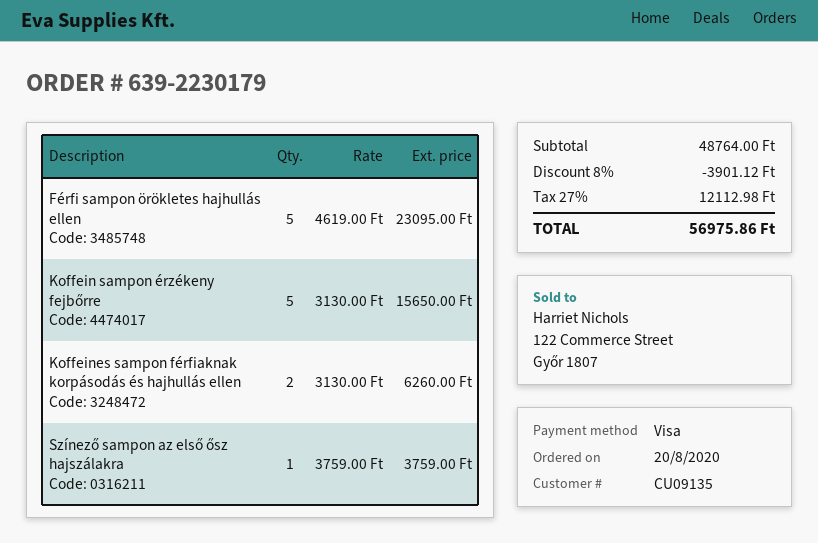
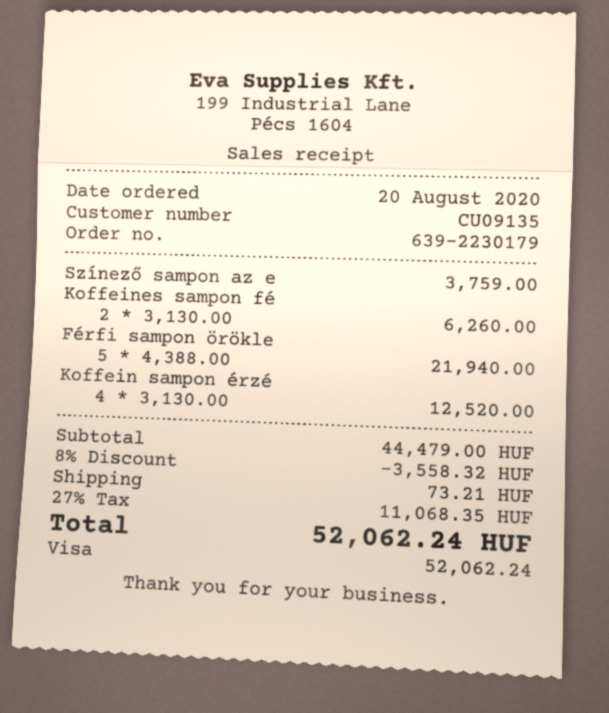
Férfi sampon örökletes hajhullás ellen: 5 x 4619.00 = 23095.00 -> 5 x 4388.00 = 21940.00
Koffein sampon érzékeny fejbőrre: 5 x 3130.00 = 15650.00 -> 4 x 3130.00 = 12520.00
subtotal: 48764.00 -> 44479.00
discount: 8% = 3901.12 -> 8% = 3558.32
shipping: none -> 73.21
tax: 27% = 12112.98 -> 27% = 11068.35
total: 56975.86 -> 52062.24

